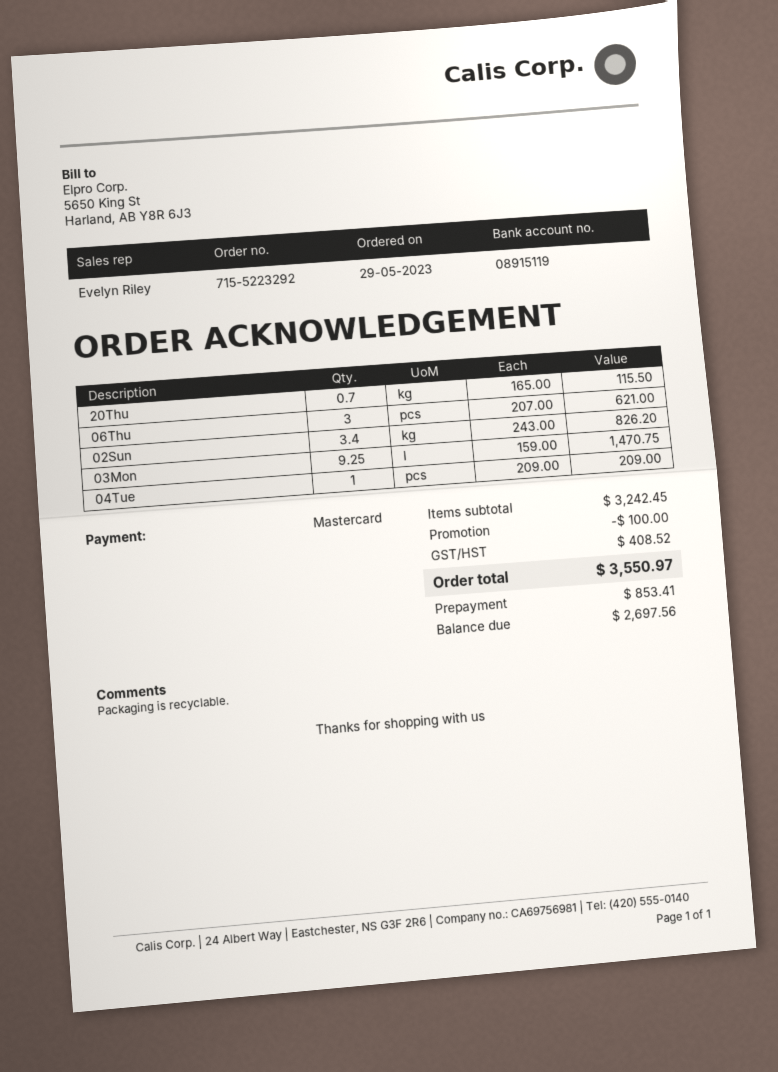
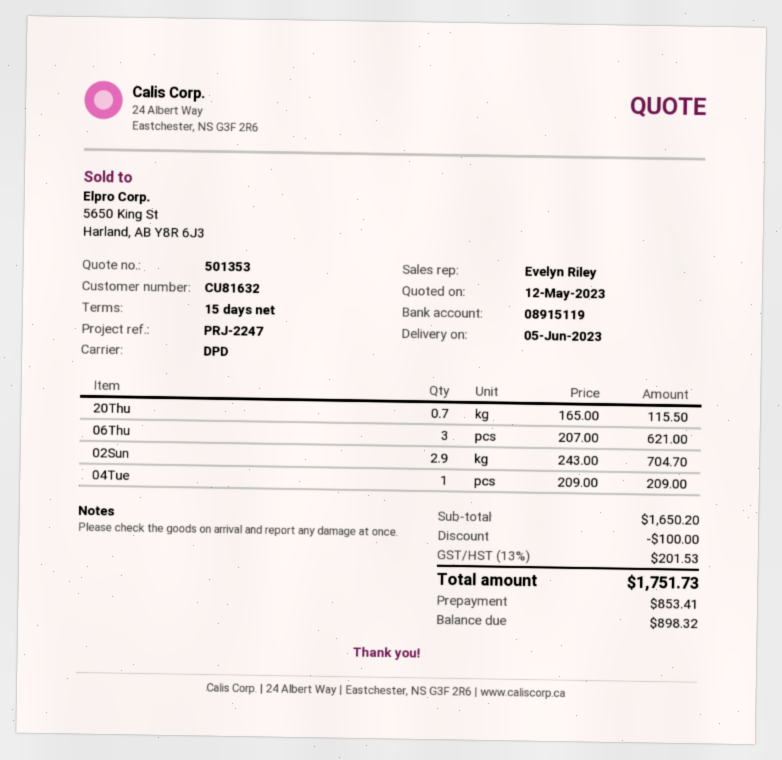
02Sun: 3.4 x 243.00 = 826.20 -> 2.9 x 243.00 = 704.70
03Mon: 9.25 x 159.00 = 1470.75 -> none
subtotal: 3242.45 -> 1650.20
tax: 408.52 -> 201.53
total: 3550.97 -> 1751.73
balance: 2697.56 -> 898.32

